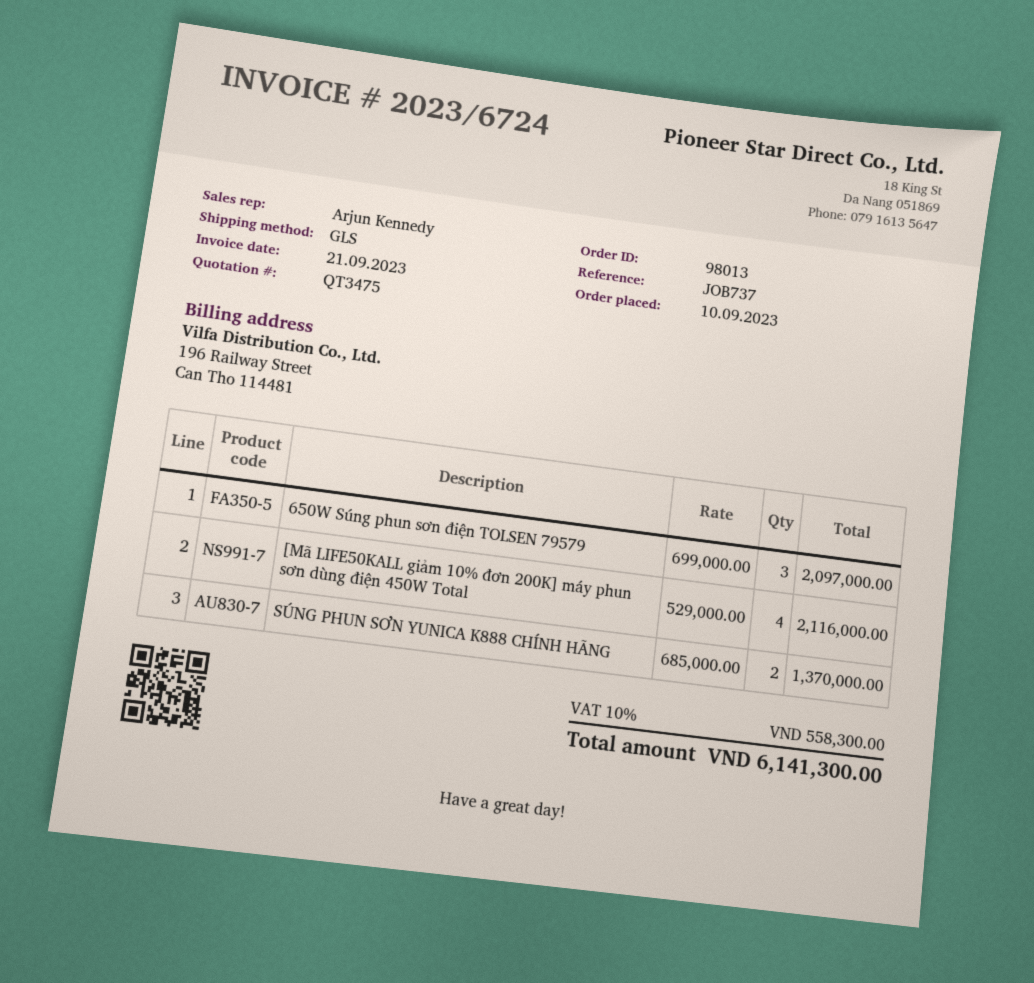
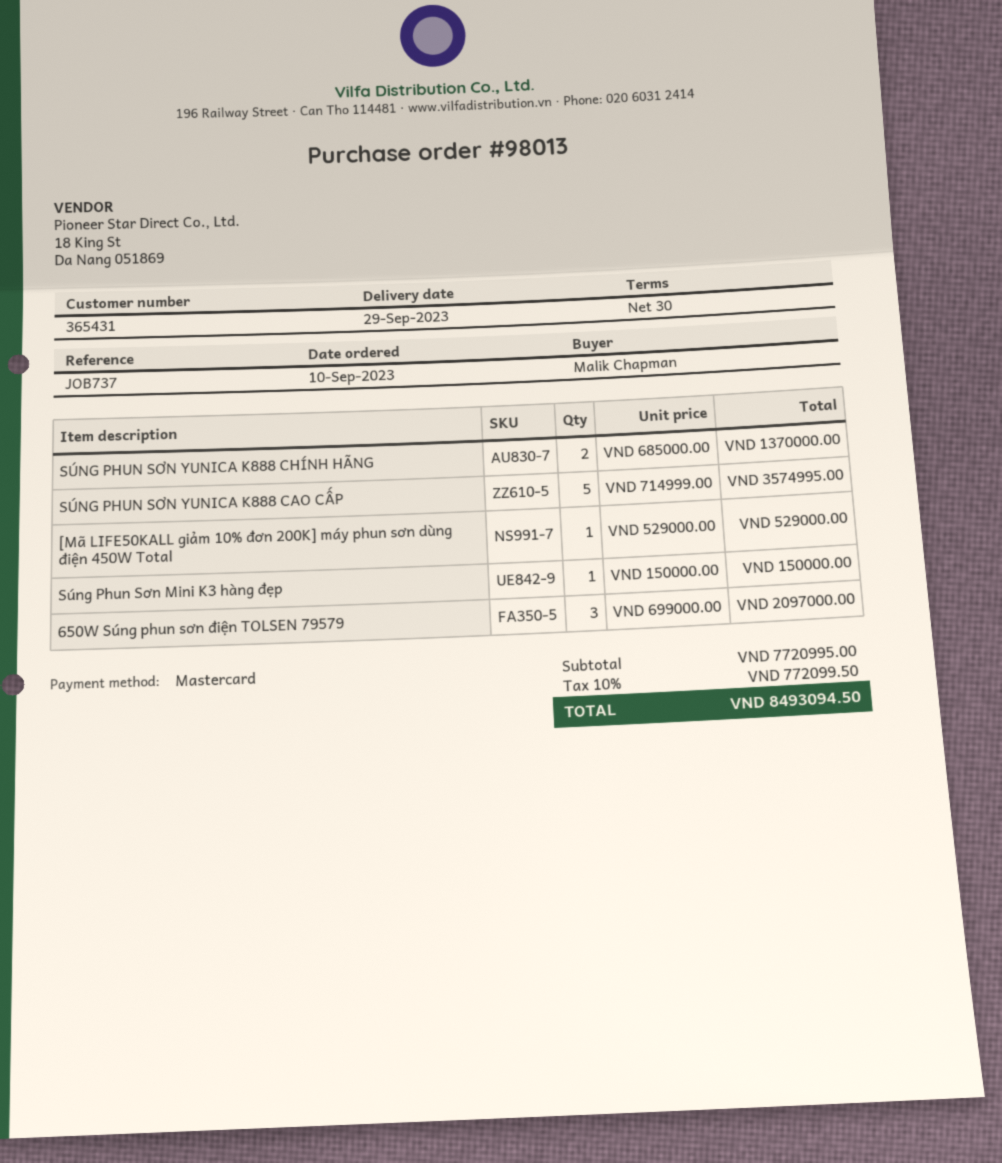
[Mã LIFE50KALL giảm 10% đơn 200K] máy phun sơn dùng điện 450W Total: 4 x 529000.00 = 2116000.00 -> 1 x 529000.00 = 529000.00
SÚNG PHUN SƠN YUNICA K888 CAO CẤP: none -> 5 x 714999.00 = 3574995.00
Súng Phun Sơn Mini K3 hàng đẹp: none -> 1 x 150000.00 = 150000.00
tax: 10% = 558300.00 -> 10% = 772099.50
total: 6141300.00 -> 8493094.50

